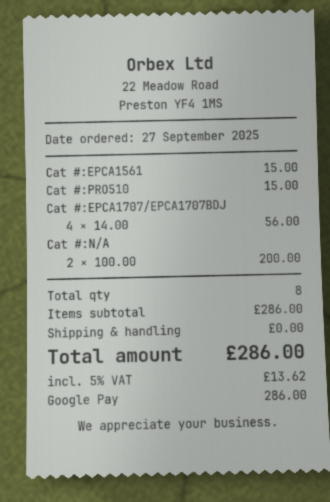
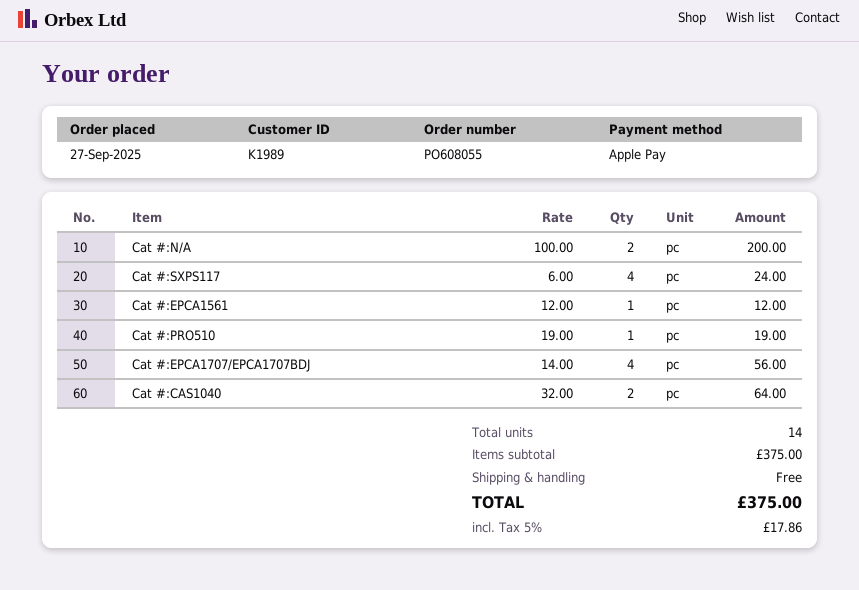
payment method: Google Pay -> Apple Pay
Cat #:EPCA1561: 1 x 15.00 = 15.00 -> 1 x 12.00 = 12.00
Cat #:PRO510: 1 x 15.00 = 15.00 -> 1 x 19.00 = 19.00
Cat #:SXPS117: none -> 4 x 6.00 = 24.00
Cat #:CAS1040: none -> 2 x 32.00 = 64.00
total quantity: 8 -> 14
subtotal: 286.00 -> 375.00
tax: 5% = 13.62 -> 5% = 17.86
total: 286.00 -> 375.00

